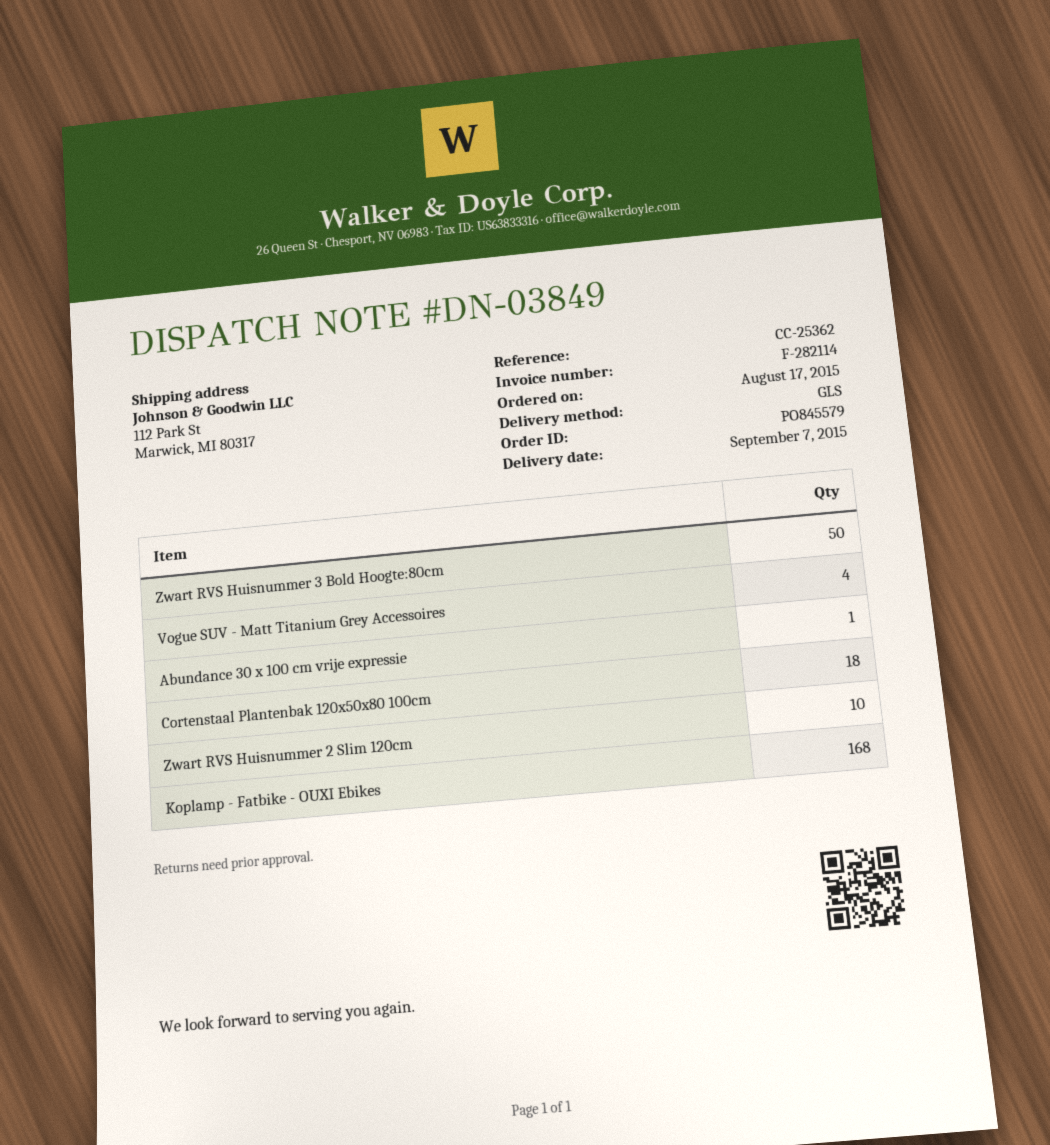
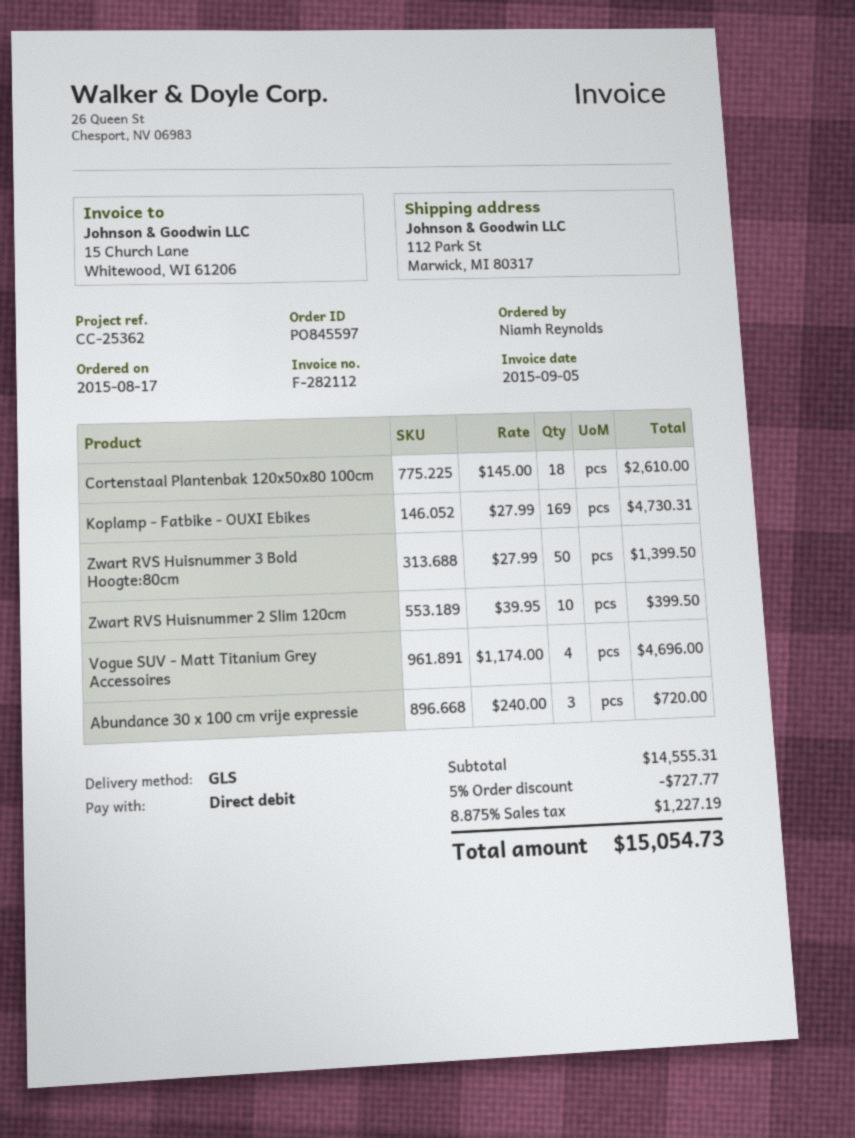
order number: PO845579 -> PO845597
invoice number: F-282114 -> F-282112
Abundance 30 x 100 cm vrije expressie: 1 -> 3
Koplamp - Fatbike - OUXI Ebikes: 168 -> 169

